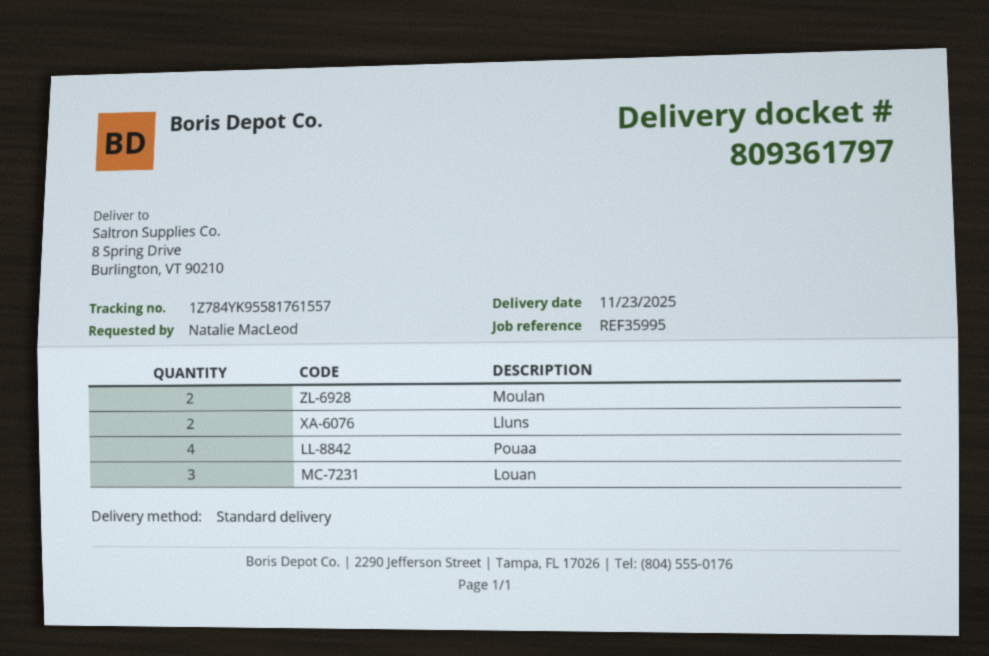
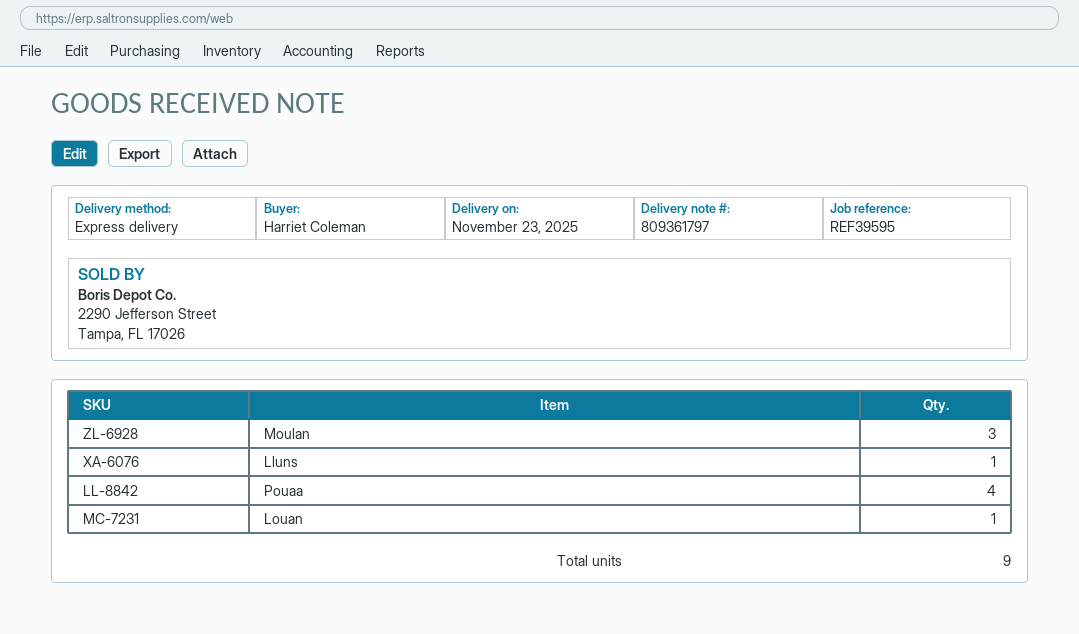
reference: REF35995 -> REF39595
ordered by: Natalie MacLeod -> Harriet Coleman
shipping method: standard -> express
Moulan: 2 -> 3
Lluns: 2 -> 1
Louan: 3 -> 1

